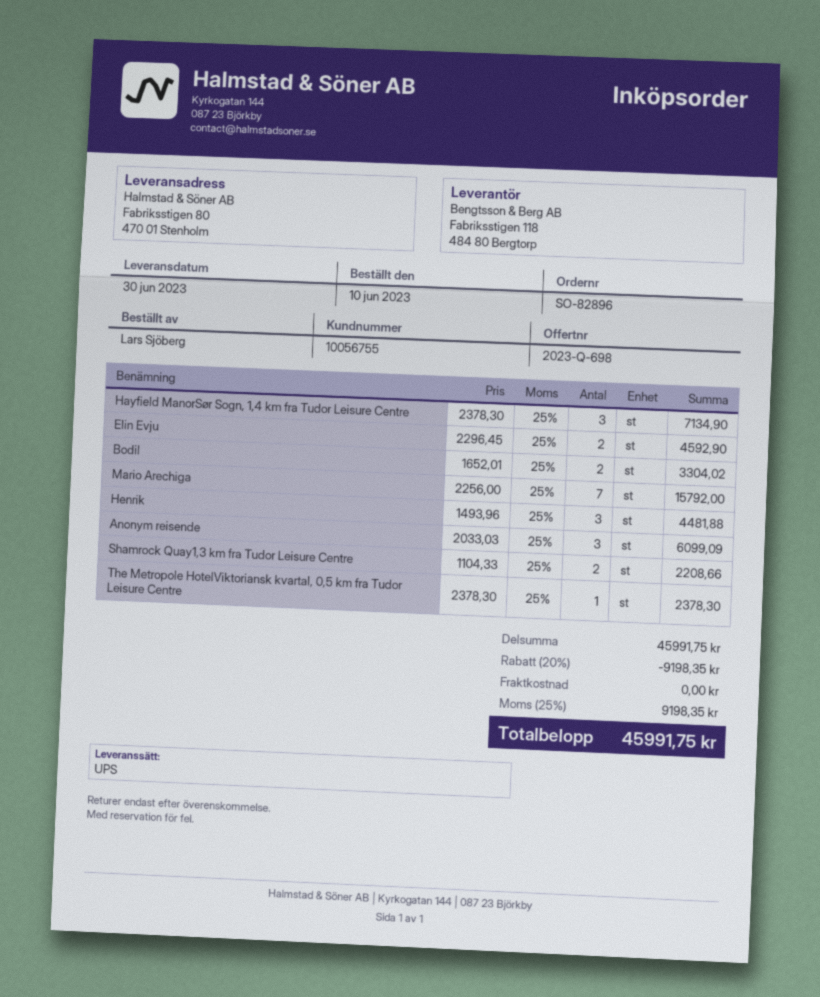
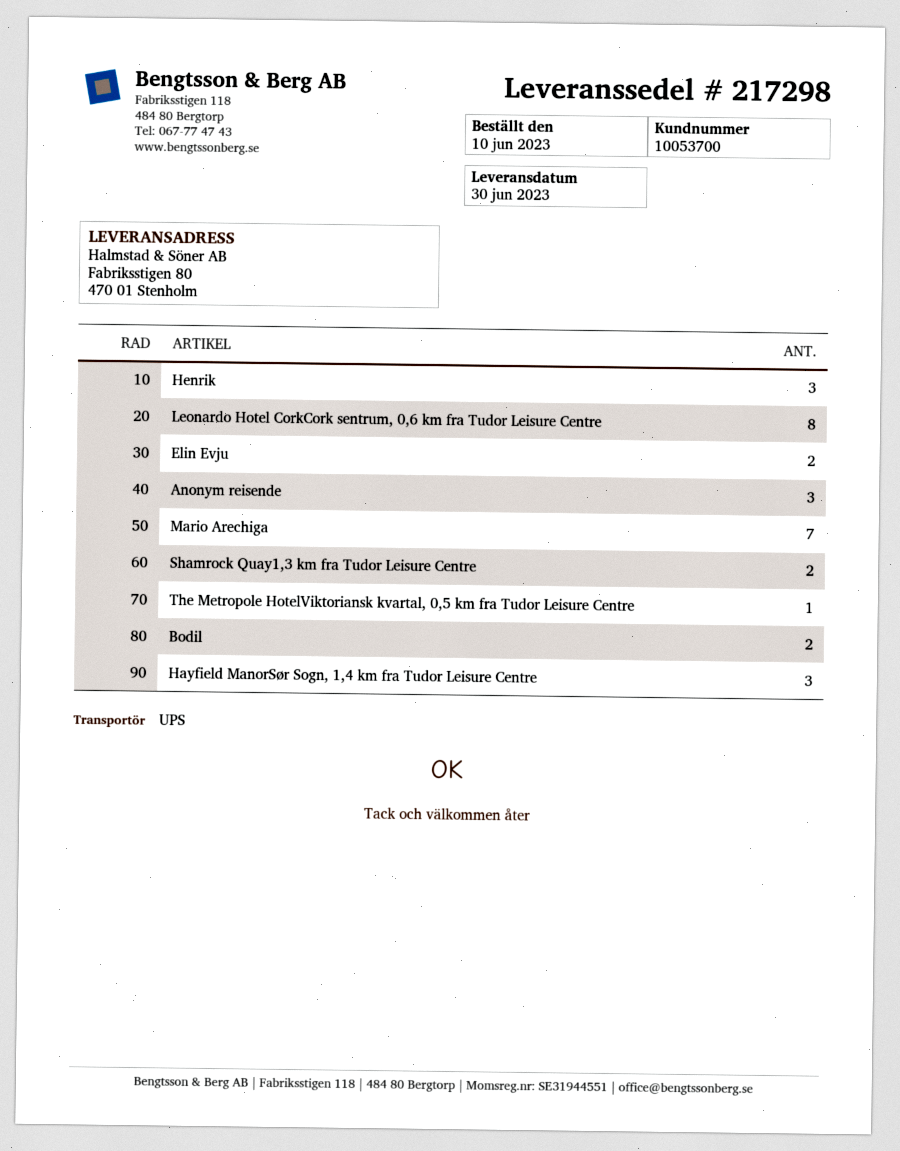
customer number: 10056755 -> 10053700
Leonardo Hotel CorkCork sentrum, 0,6 km fra Tudor Leisure Centre: none -> 8

